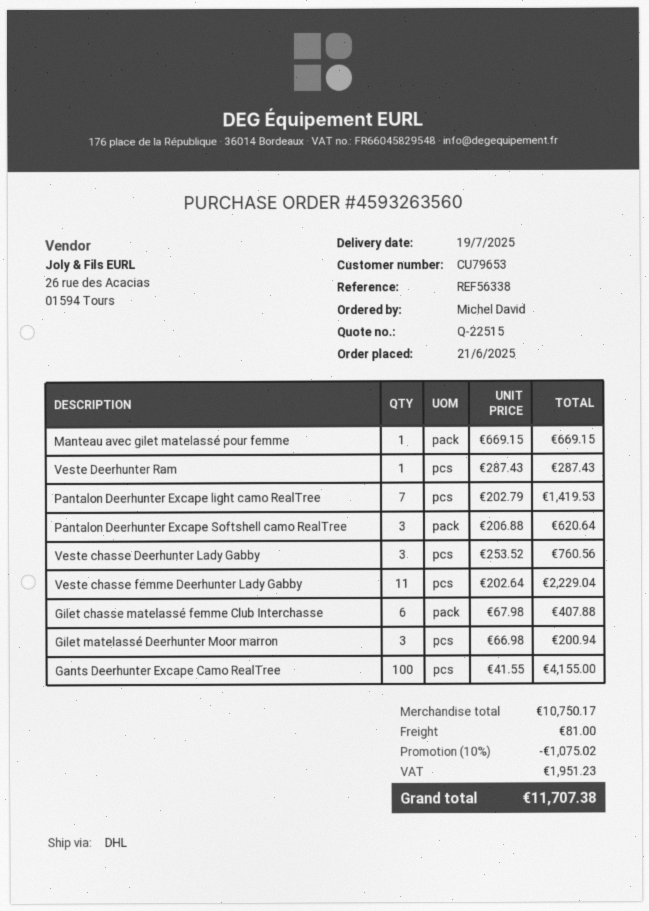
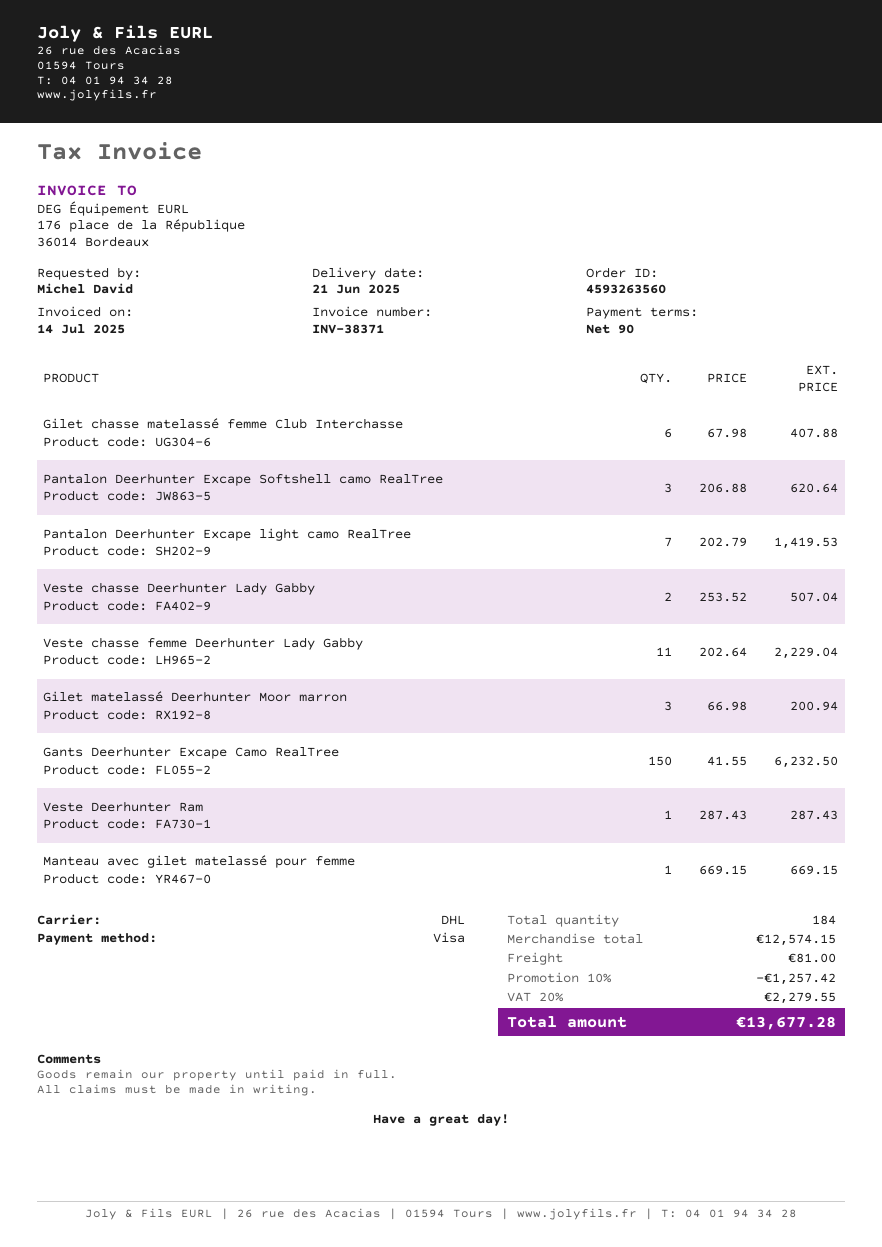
delivery date: 2025-07-19 -> 2025-06-21
Veste chasse Deerhunter Lady Gabby: 3 x 253.52 = 760.56 -> 2 x 253.52 = 507.04
Gants Deerhunter Excape Camo RealTree: 100 x 41.55 = 4155.00 -> 150 x 41.55 = 6232.50
subtotal: 10750.17 -> 12574.15
discount: 10% = 1075.02 -> 10% = 1257.42
tax: 1951.23 -> 2279.55
total: 11707.38 -> 13677.28

